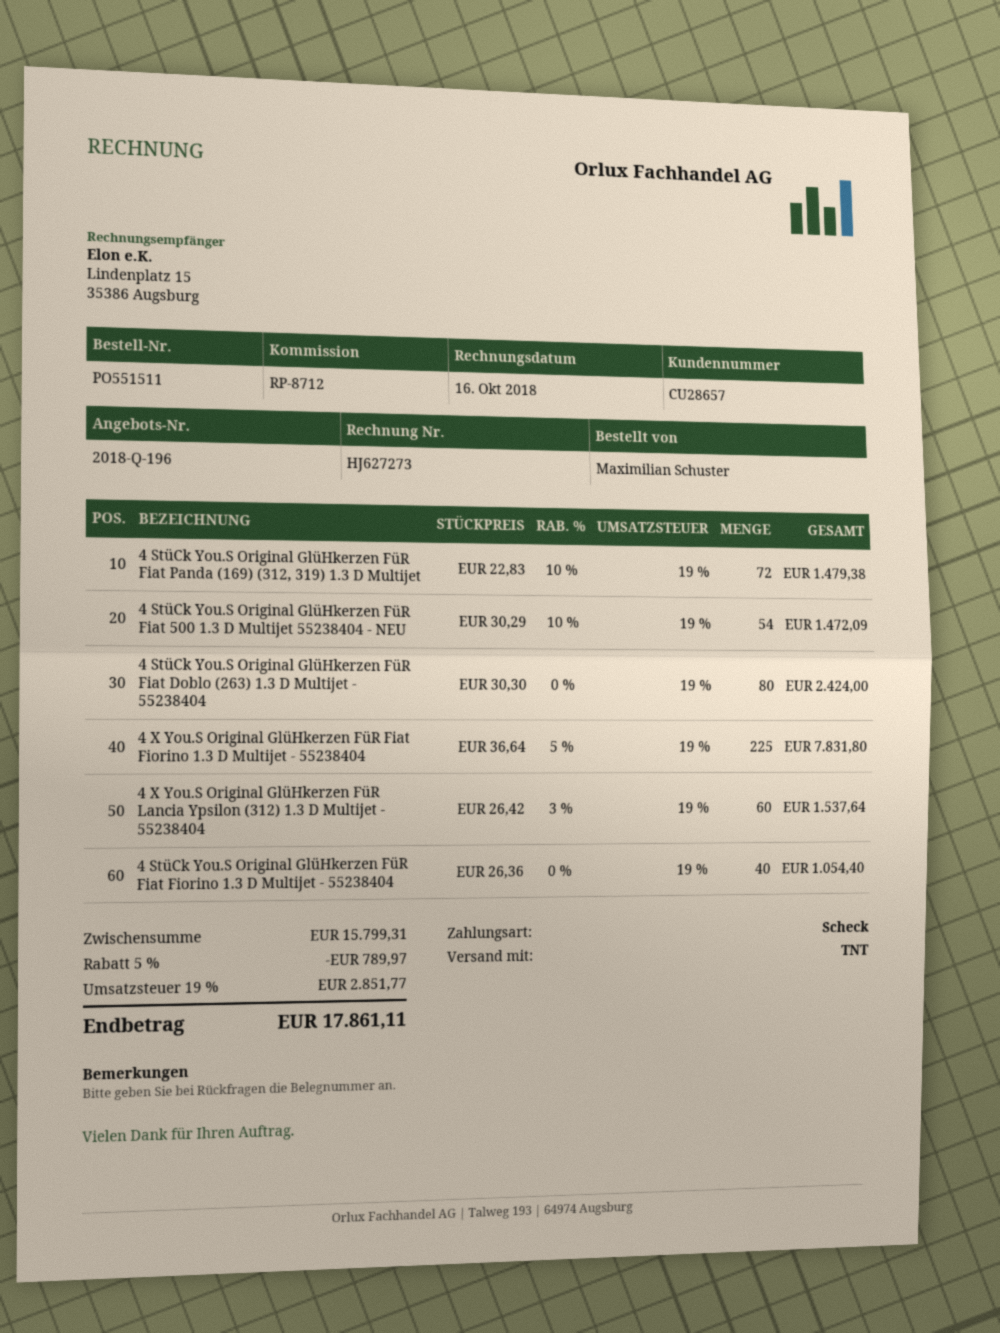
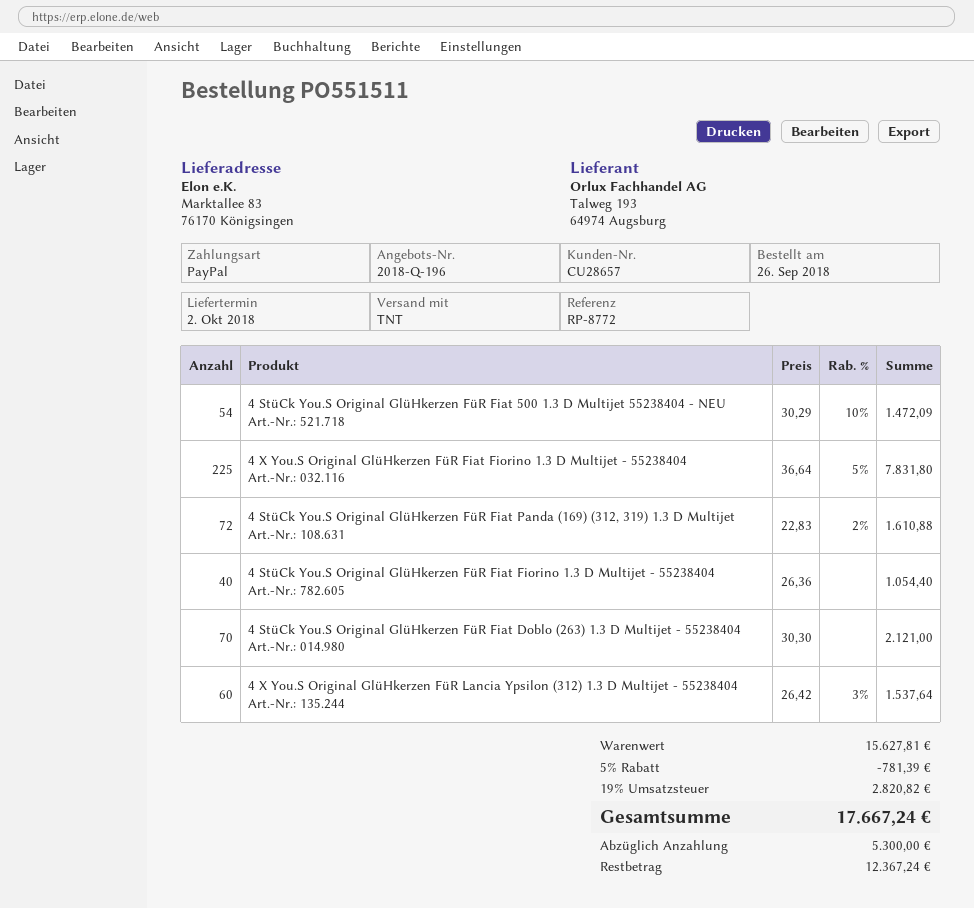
reference: RP-8712 -> RP-8772
payment method: cheque -> PayPal
4 StüCk You.S Original GlüHkerzen FüR Fiat Panda (169) (312, 319) 1.3 D Multijet: 72 x 22.83 - 10% = 1479.38 -> 72 x 22.83 - 2% = 1610.88
4 StüCk You.S Original GlüHkerzen FüR Fiat Doblo (263) 1.3 D Multijet - 55238404: 80 x 30.30 = 2424.00 -> 70 x 30.30 = 2121.00
subtotal: 15799.31 -> 15627.81
discount: 5% = 789.97 -> 5% = 781.39
tax: 19% = 2851.77 -> 19% = 2820.82
total: 17861.11 -> 17667.24

